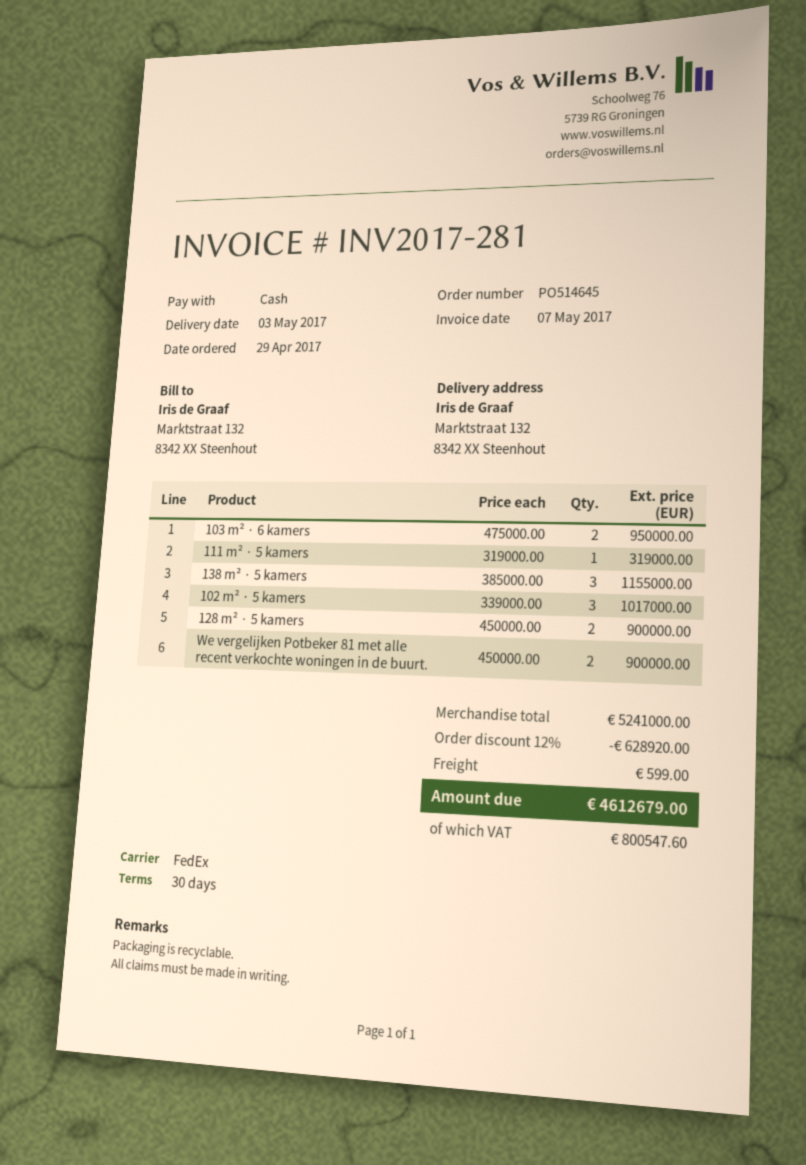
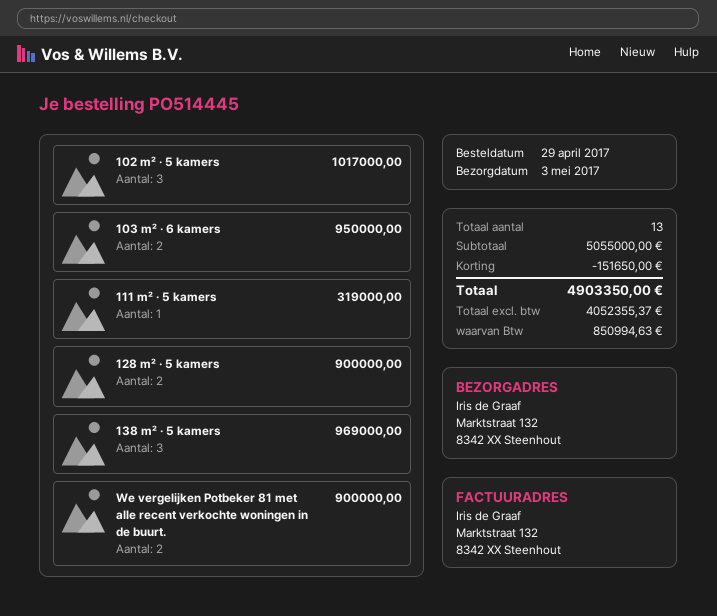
order number: PO514645 -> PO514445
138 m² · 5 kamers: 3 for 1155000.00 -> 3 for 969000.00
subtotal: 5241000.00 -> 5055000.00
discount: 628920.00 -> 151650.00
shipping: 599.00 -> none
tax: 800547.60 -> 850994.63
total: 4612679.00 -> 4903350.00

